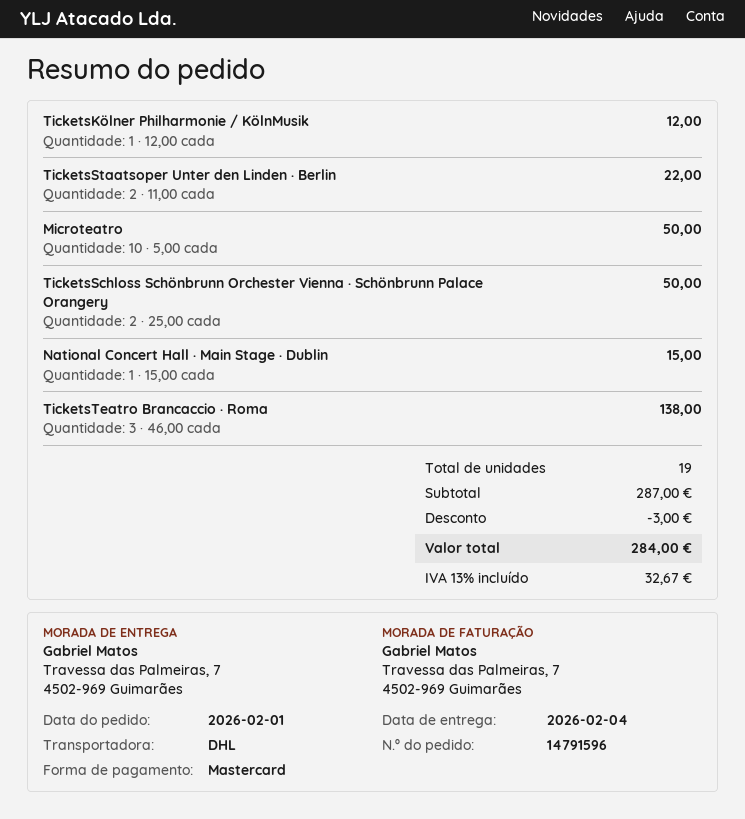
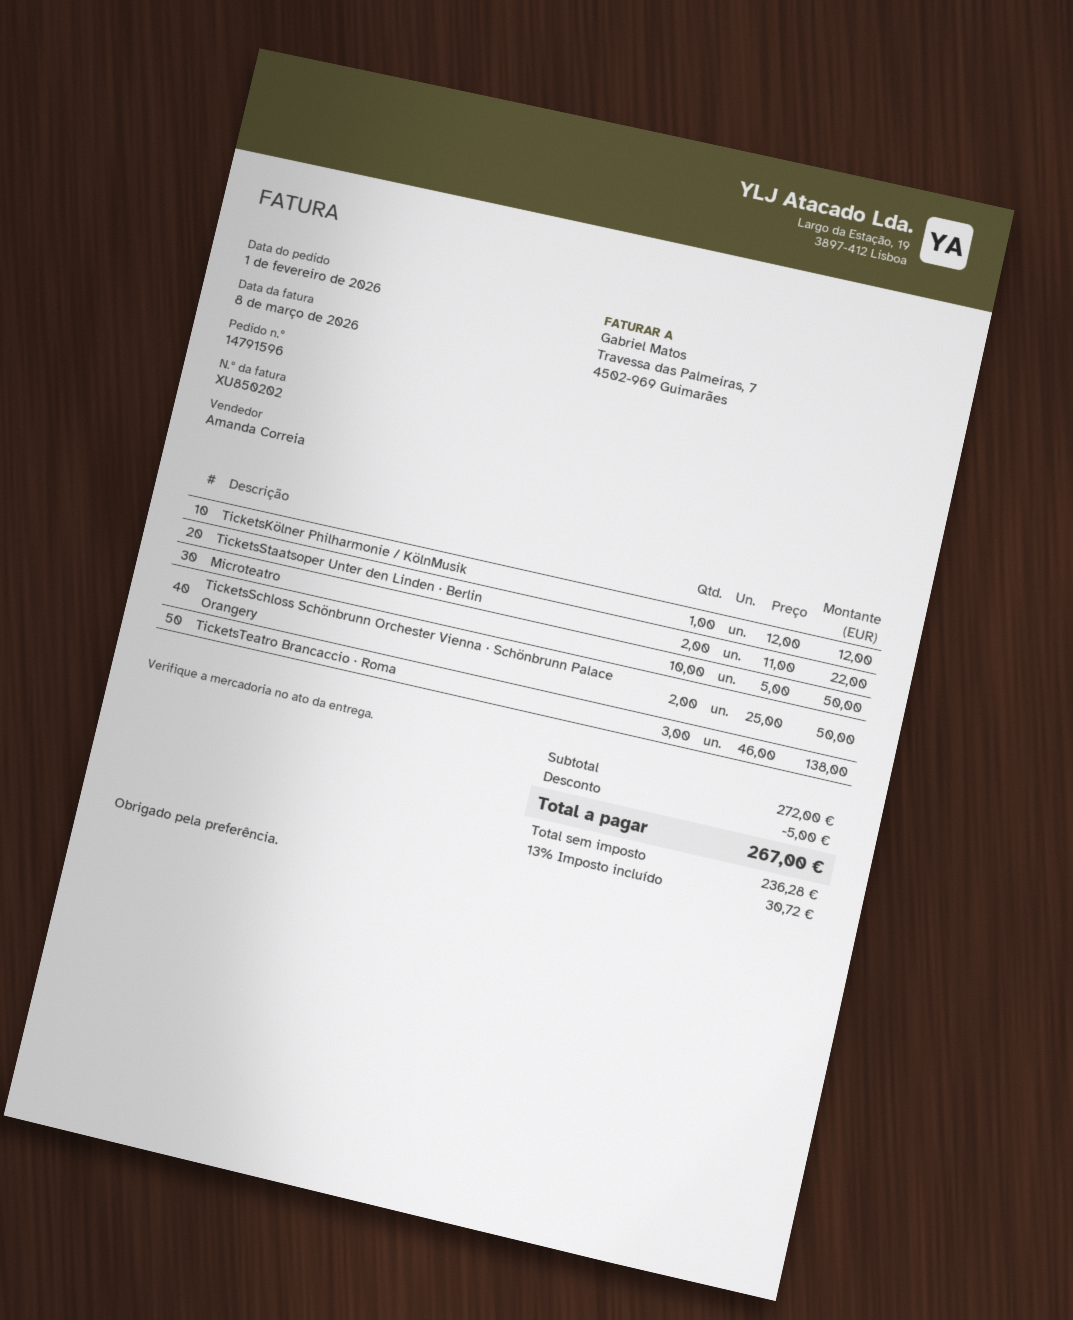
National Concert Hall · Main Stage · Dublin: 1 x 15.00 = 15.00 -> none
subtotal: 287.00 -> 272.00
discount: 3.00 -> 5.00
tax: 13% = 32.67 -> 13% = 30.72
total: 284.00 -> 267.00

